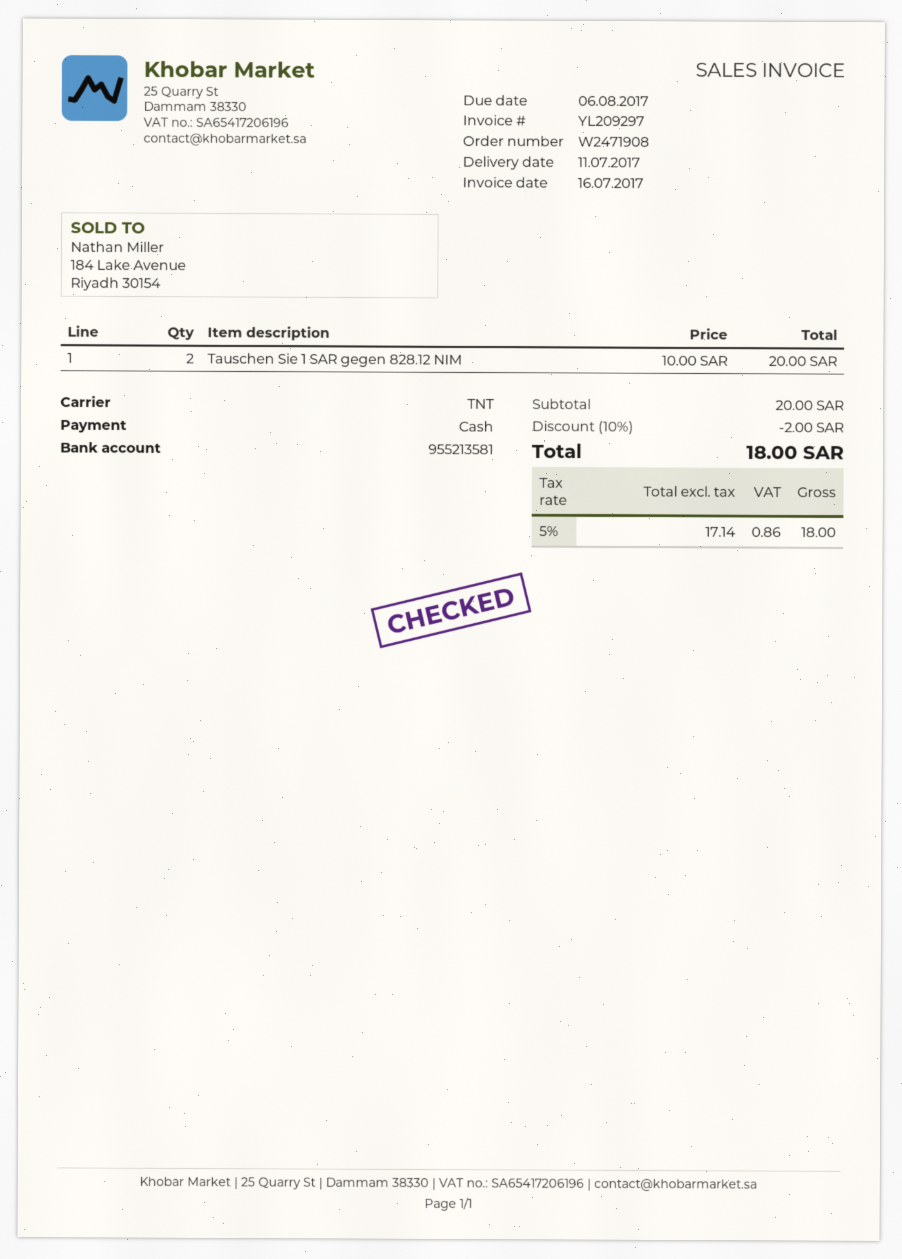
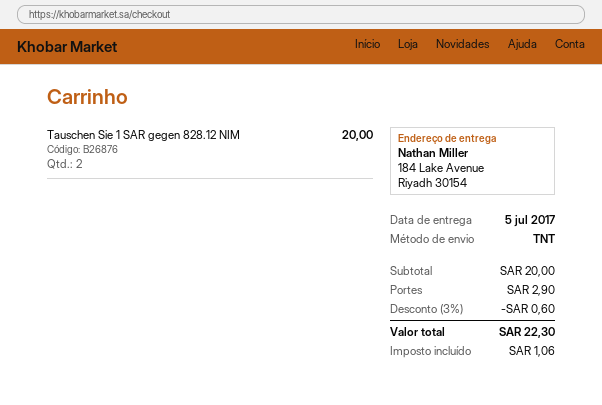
delivery date: 2017-07-11 -> 2017-07-05
discount: 10% = 2.00 -> 3% = 0.60
shipping: none -> 2.90
tax: 0.86 -> 1.06
total: 18.00 -> 22.30

